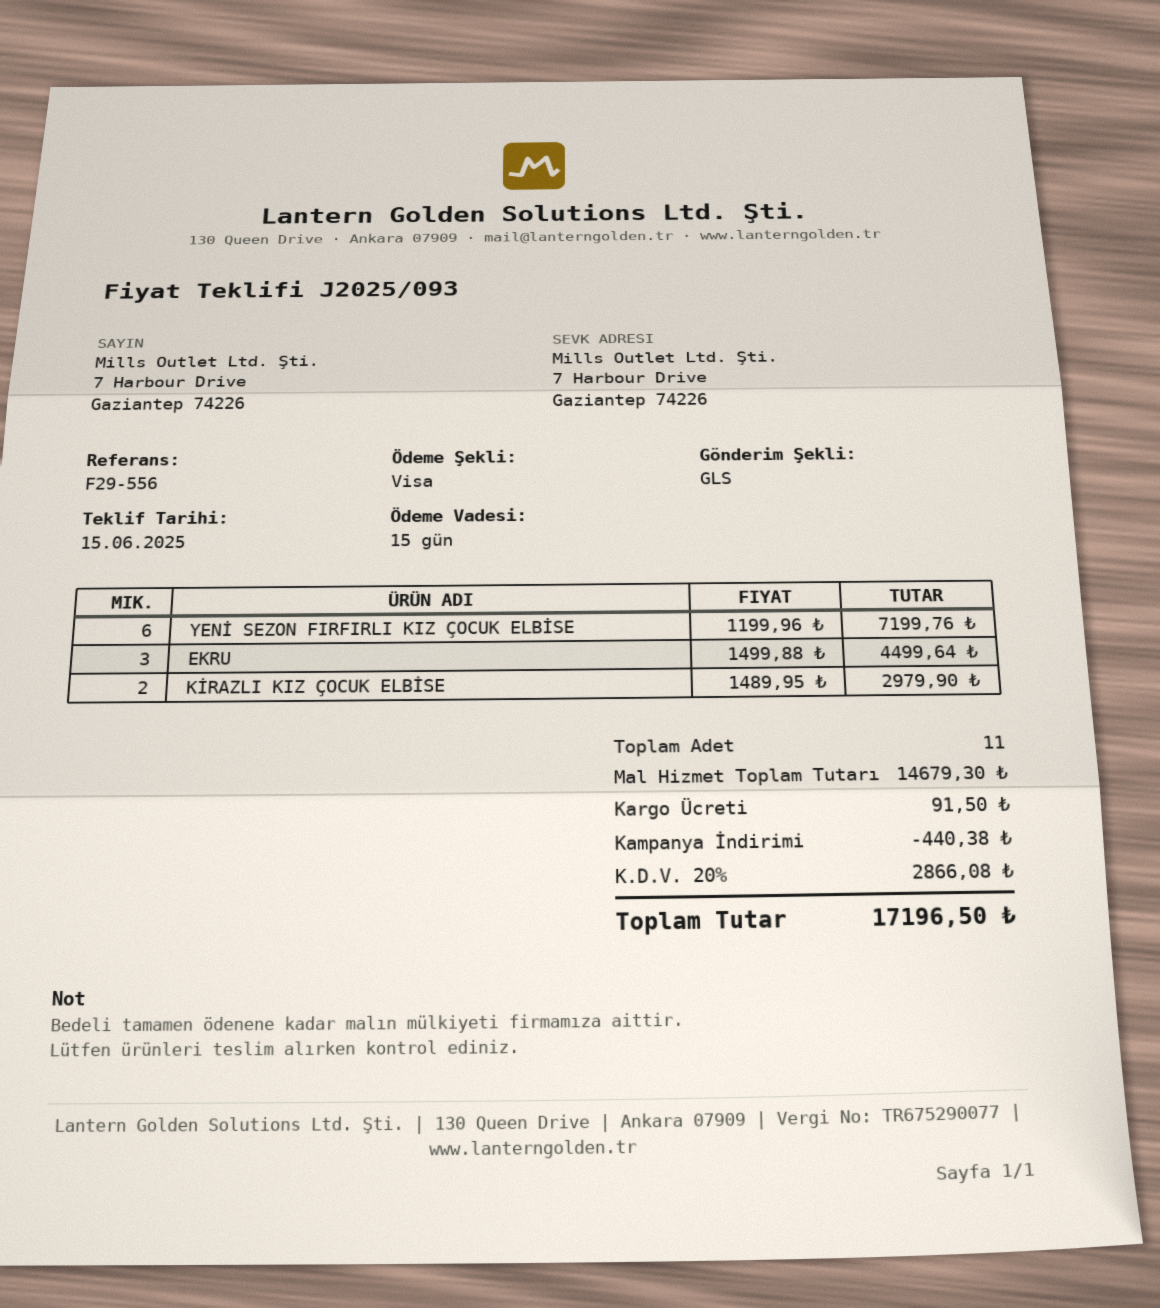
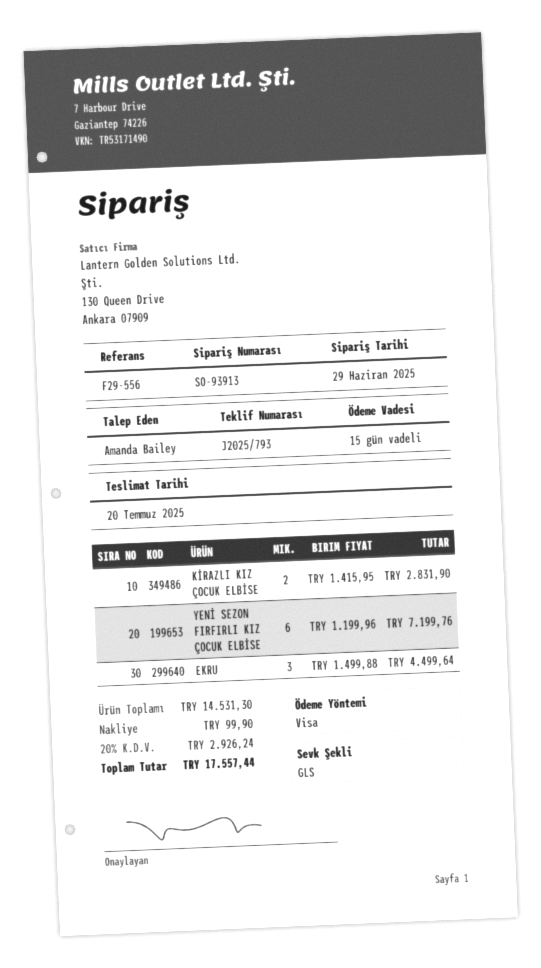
quote number: J2025/093 -> J2025/793
KİRAZLI KIZ ÇOCUK ELBİSE: 2 x 1489.95 = 2979.90 -> 2 x 1415.95 = 2831.90
subtotal: 14679.30 -> 14531.30
discount: 440.38 -> none
shipping: 91.50 -> 99.90
tax: 20% = 2866.08 -> 20% = 2926.24
total: 17196.50 -> 17557.44

